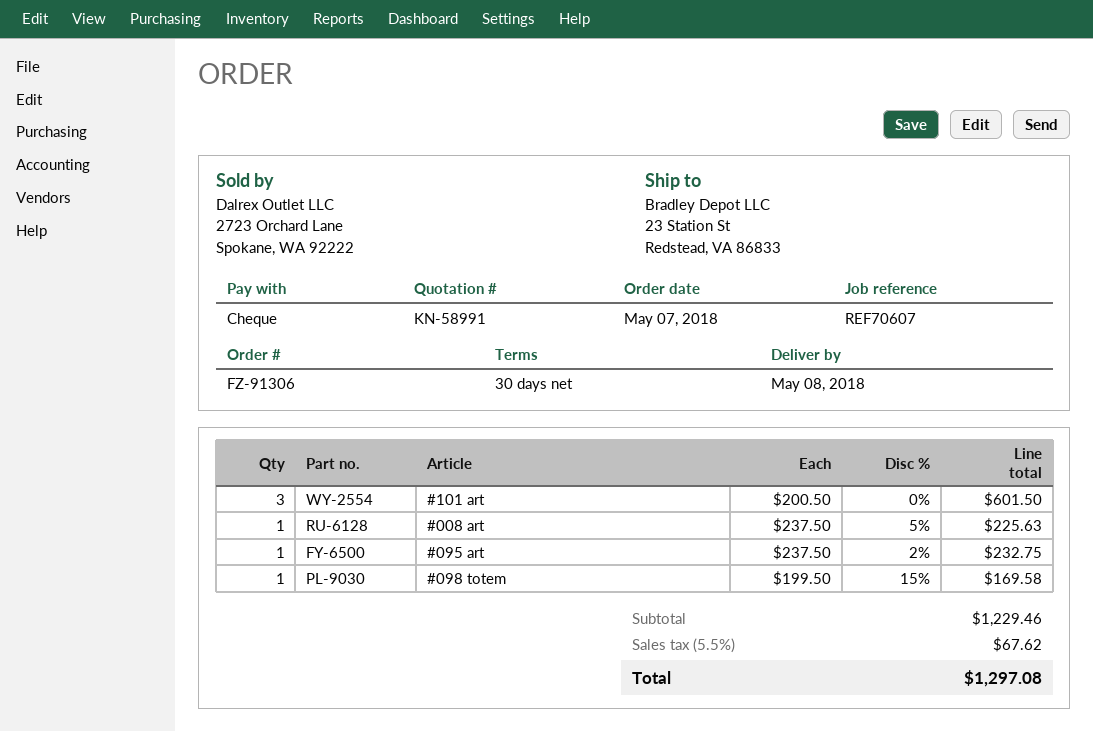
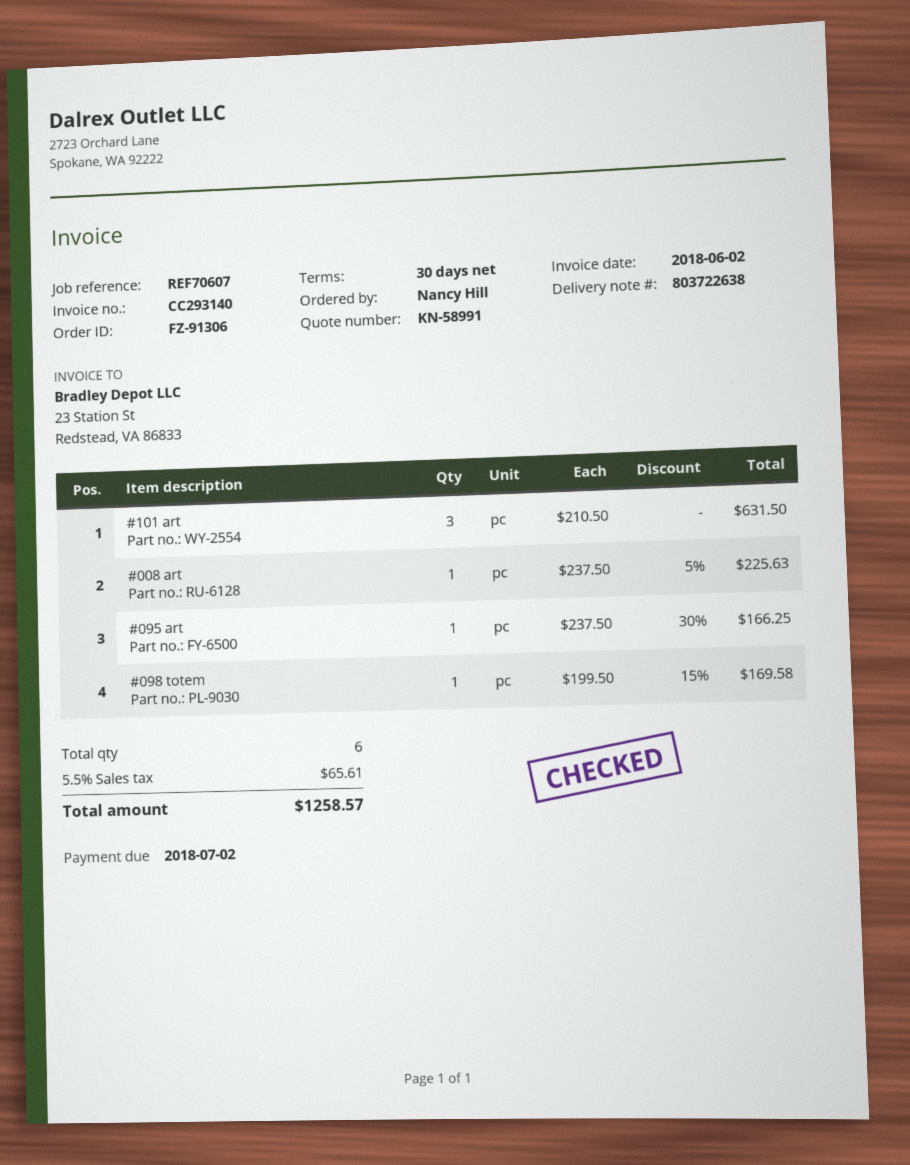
#101 art: 3 x 200.50 = 601.50 -> 3 x 210.50 = 631.50
#095 art: 1 x 237.50 - 2% = 232.75 -> 1 x 237.50 - 30% = 166.25
tax: 5.5% = 67.62 -> 5.5% = 65.61
total: 1297.08 -> 1258.57

